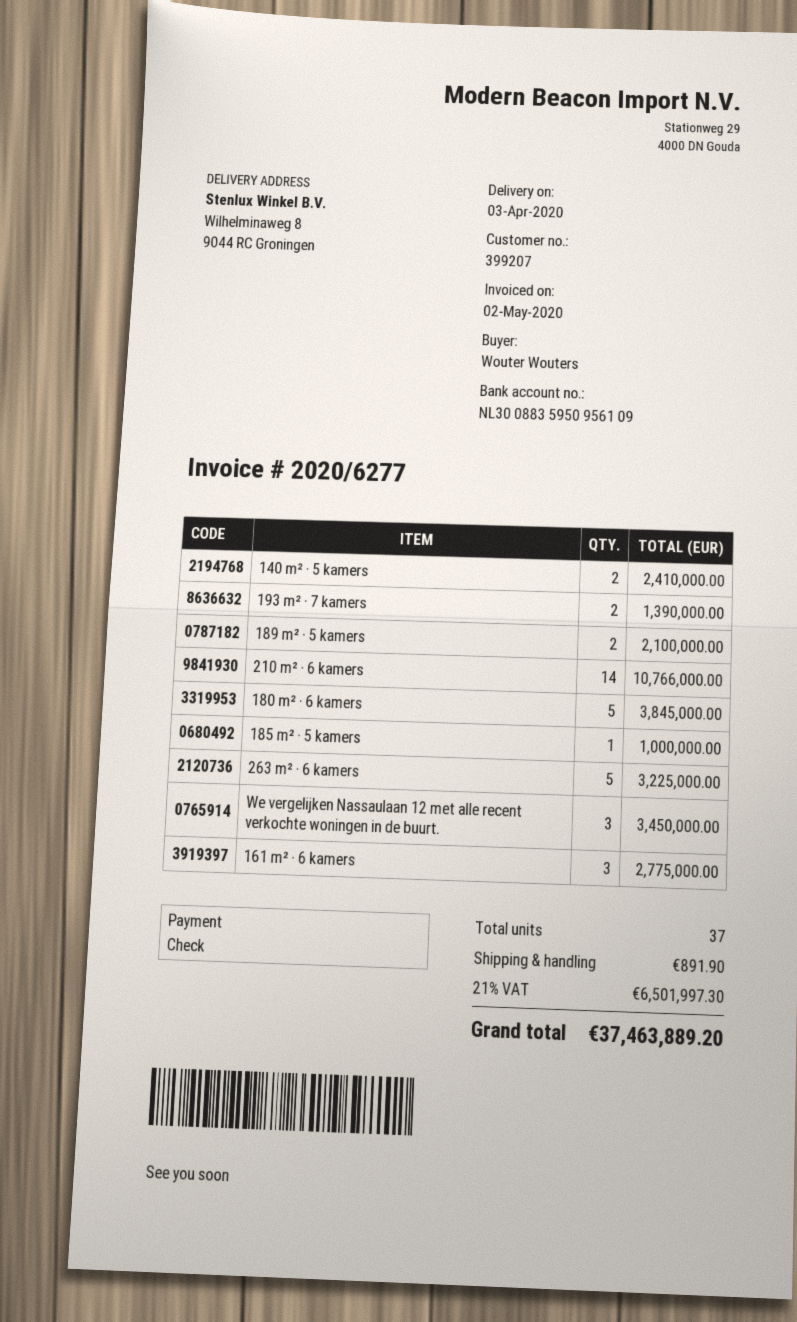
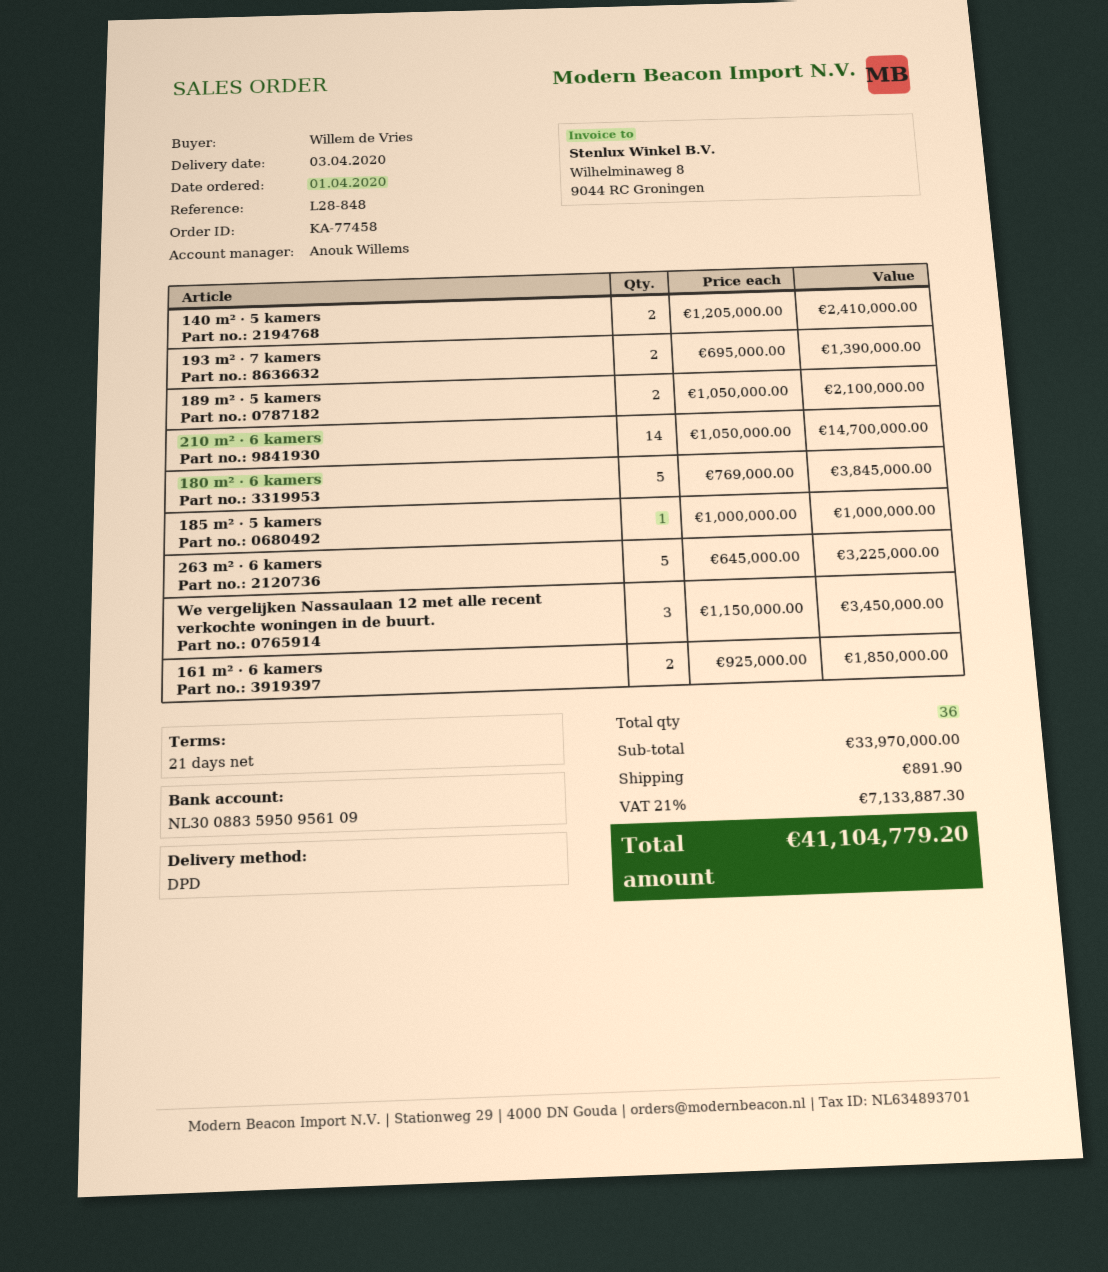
ordered by: Wouter Wouters -> Willem de Vries
210 m² · 6 kamers: 14 for 10766000.00 -> 14 for 14700000.00
161 m² · 6 kamers: 3 for 2775000.00 -> 2 for 1850000.00
total quantity: 37 -> 36
tax: 21% = 6501997.30 -> 21% = 7133887.30
total: 37463889.20 -> 41104779.20

